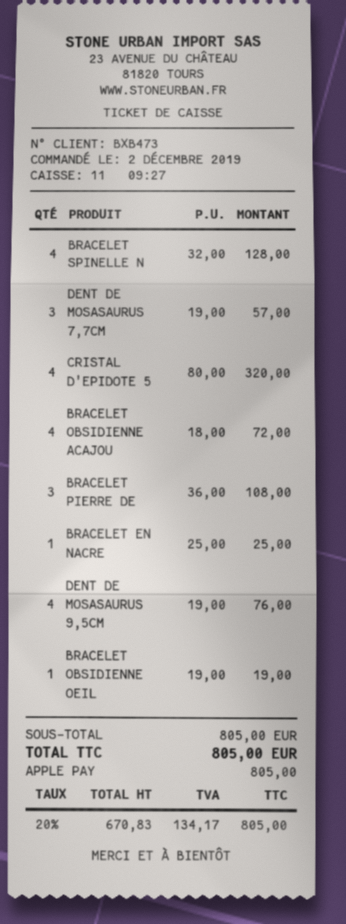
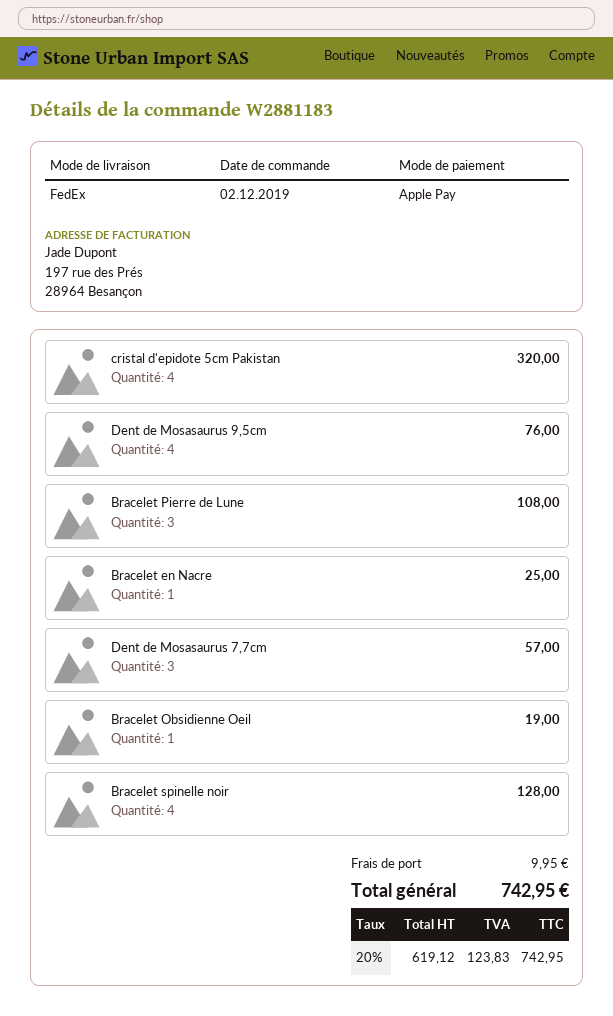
BRACELET OBSIDIENNE ACAJOU: 4 for 72.00 -> none
shipping: none -> 9.95
net: 670.83 -> 619.12
tax: 20% = 134.17 -> 20% = 123.83
total: 805.00 -> 742.95

